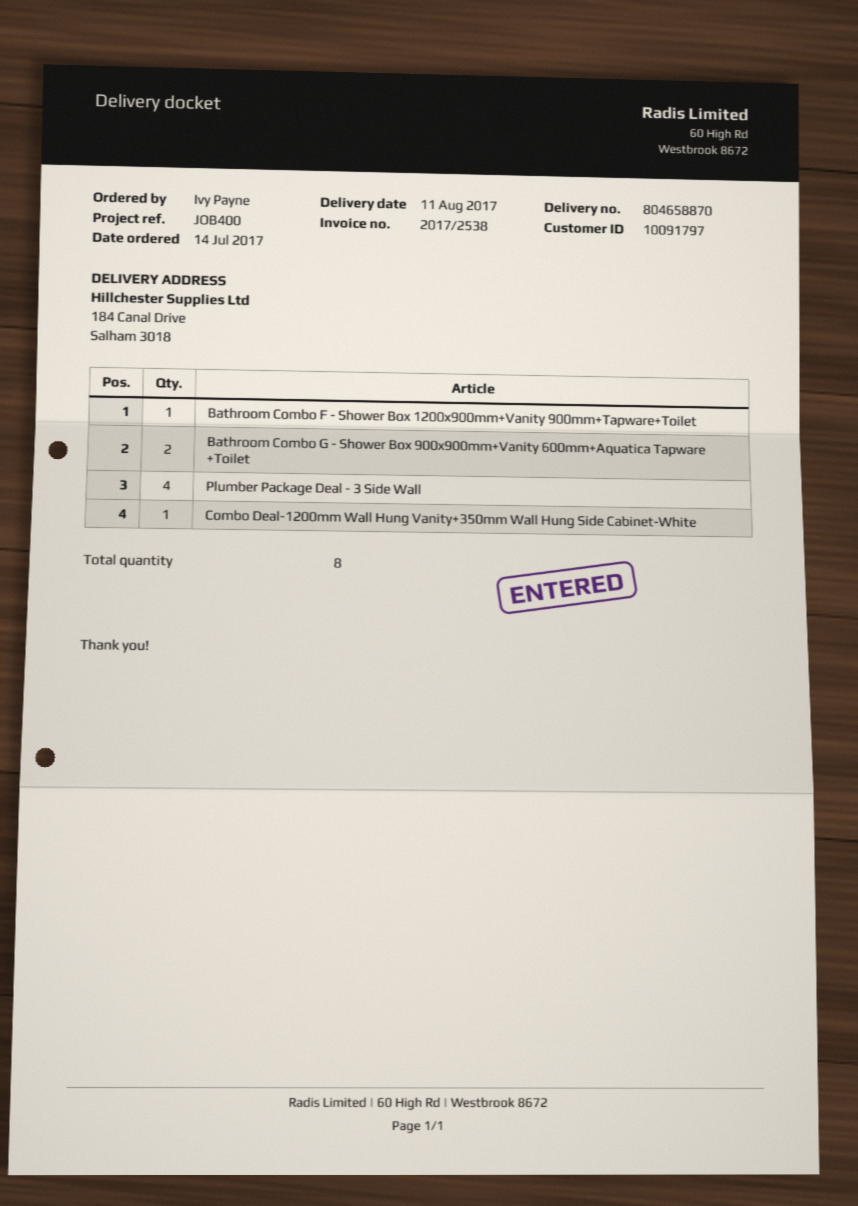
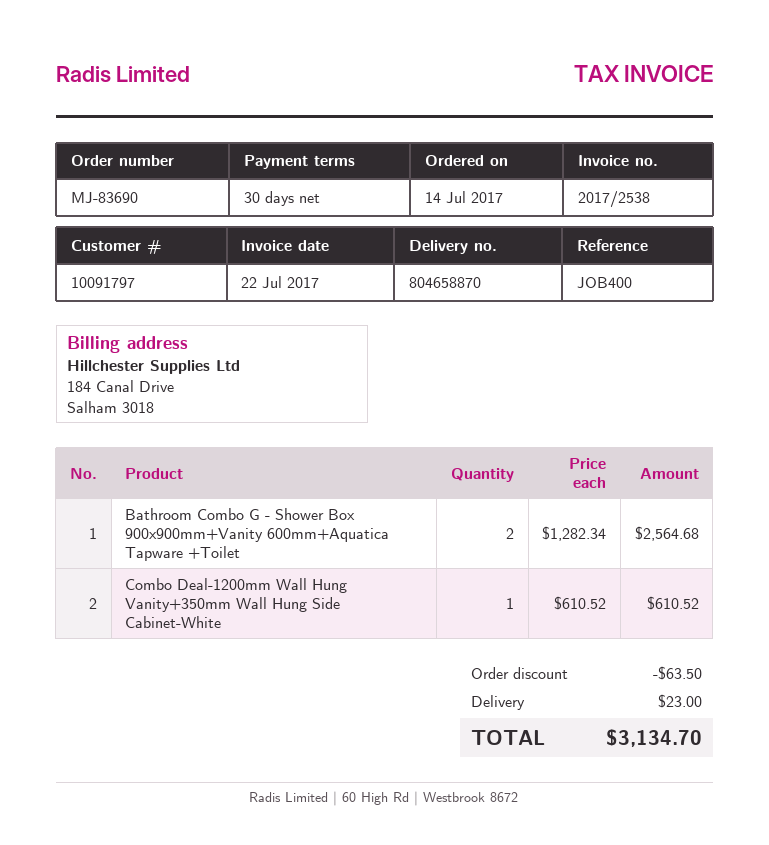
Bathroom Combo F - Shower Box 1200x900mm+Vanity 900mm+Tapware+Toilet: 1 -> none
Plumber Package Deal - 3 Side Wall: 4 -> none

